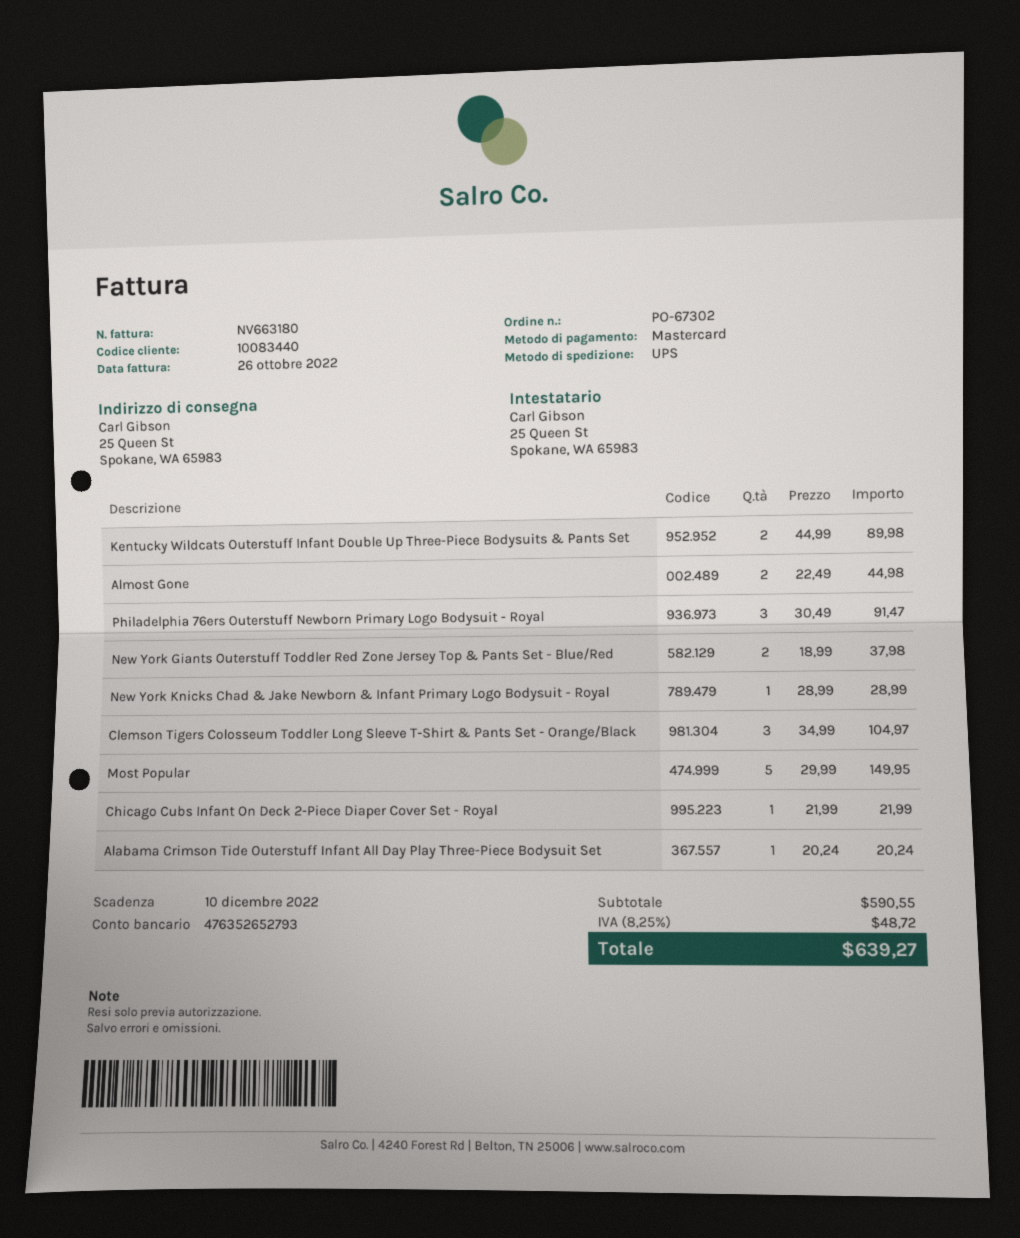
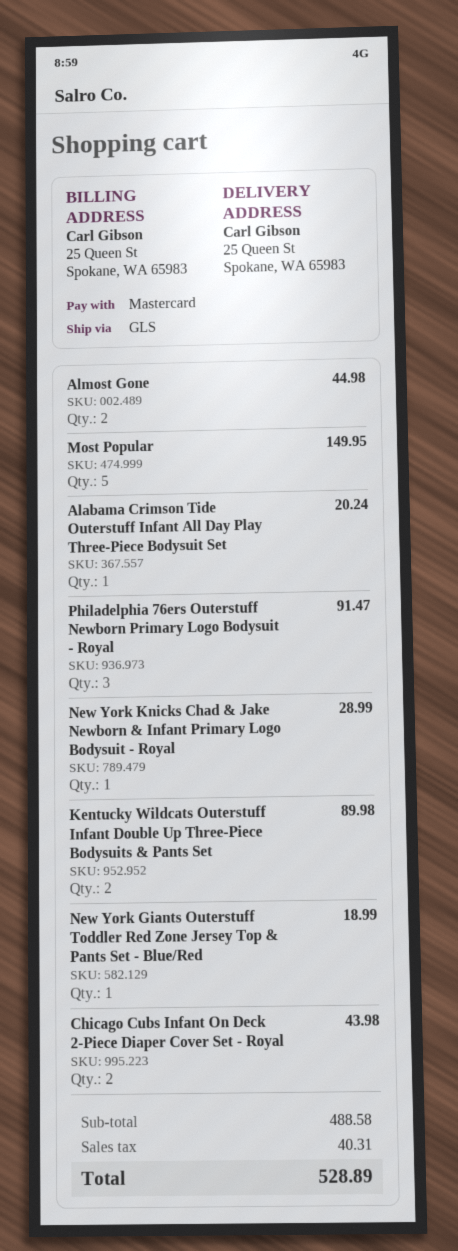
shipping method: UPS -> GLS
New York Giants Outerstuff Toddler Red Zone Jersey Top & Pants Set - Blue/Red: 2 for 37.98 -> 1 for 18.99
Clemson Tigers Colosseum Toddler Long Sleeve T-Shirt & Pants Set - Orange/Black: 3 for 104.97 -> none
Chicago Cubs Infant On Deck 2-Piece Diaper Cover Set - Royal: 1 for 21.99 -> 2 for 43.98
subtotal: 590.55 -> 488.58
tax: 48.72 -> 40.31
total: 639.27 -> 528.89

